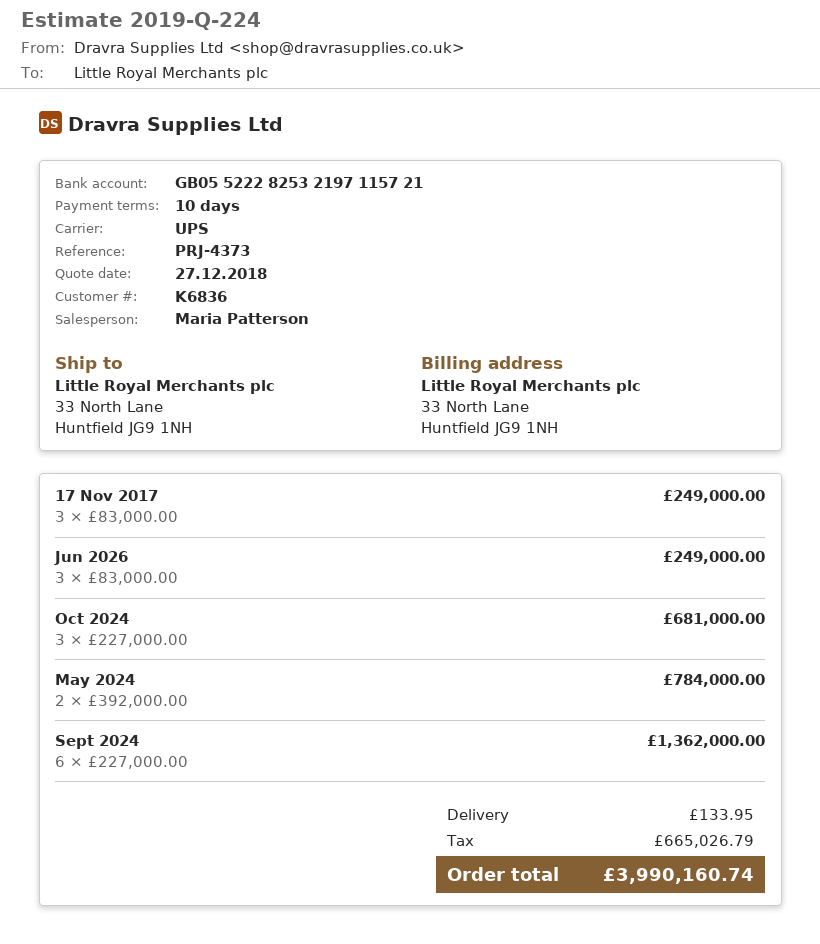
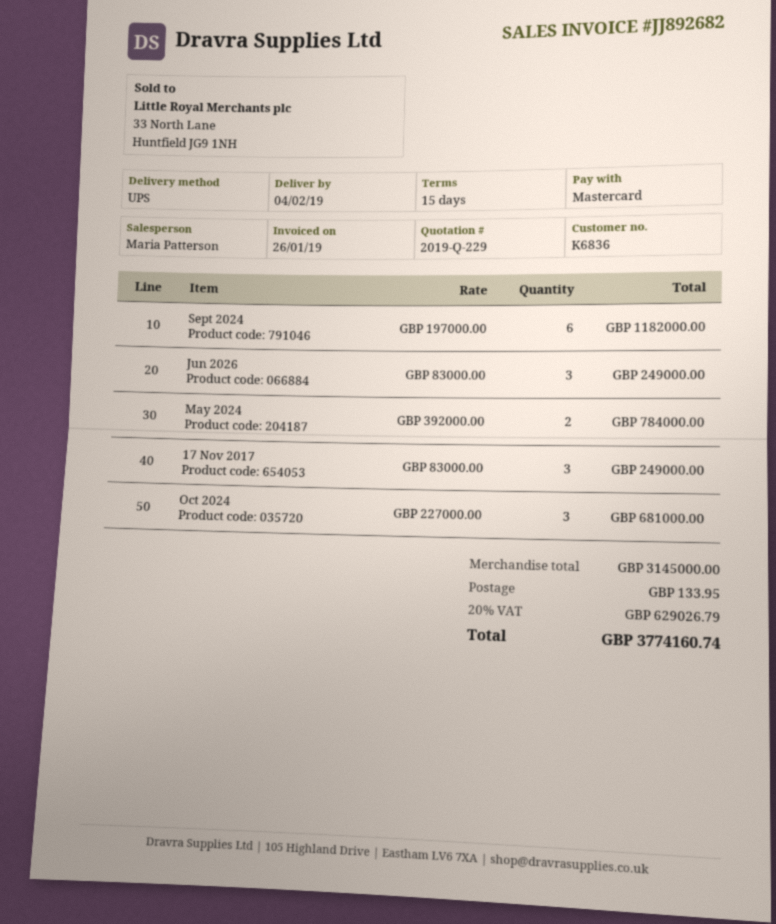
quote number: 2019-Q-224 -> 2019-Q-229
payment terms: 10 days -> 15 days
Sept 2024: 6 x 227000.00 = 1362000.00 -> 6 x 197000.00 = 1182000.00
tax: 665026.79 -> 629026.79
total: 3990160.74 -> 3774160.74

